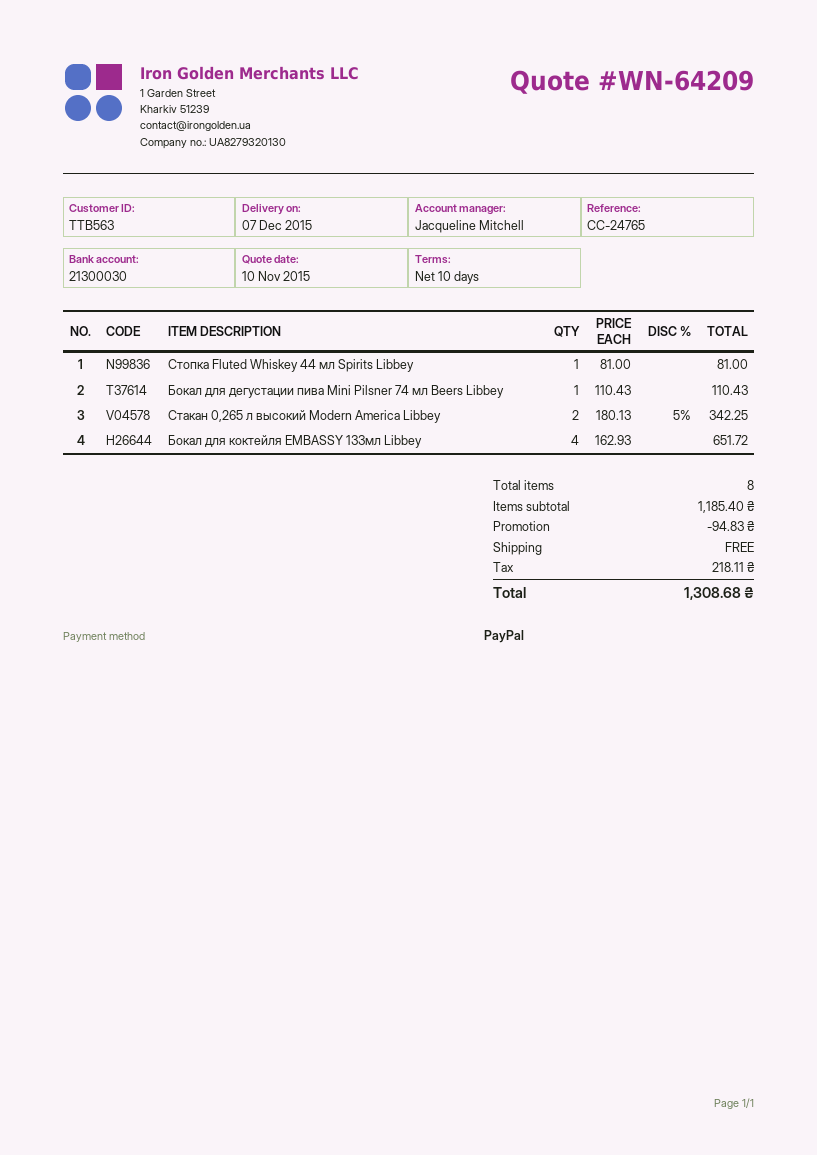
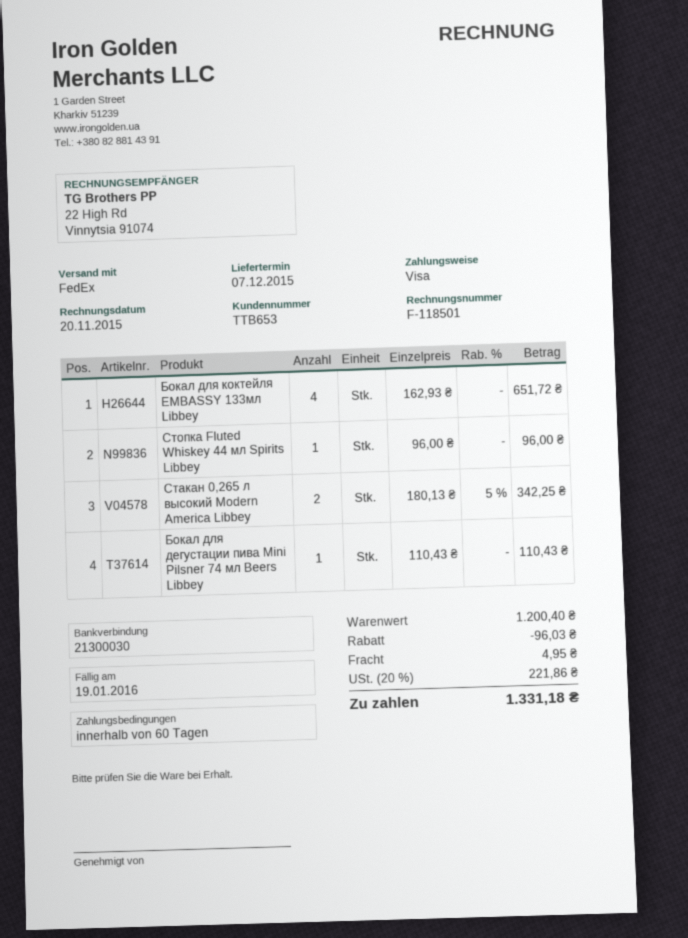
payment terms: 10 days -> 60 days
customer number: TTB563 -> TTB653
payment method: PayPal -> Visa
Стопка Fluted Whiskey 44 мл Spirits Libbey: 1 x 81.00 = 81.00 -> 1 x 96.00 = 96.00
subtotal: 1185.40 -> 1200.40
discount: 94.83 -> 96.03
shipping: 0.00 -> 4.95
tax: 218.11 -> 221.86
total: 1308.68 -> 1331.18

